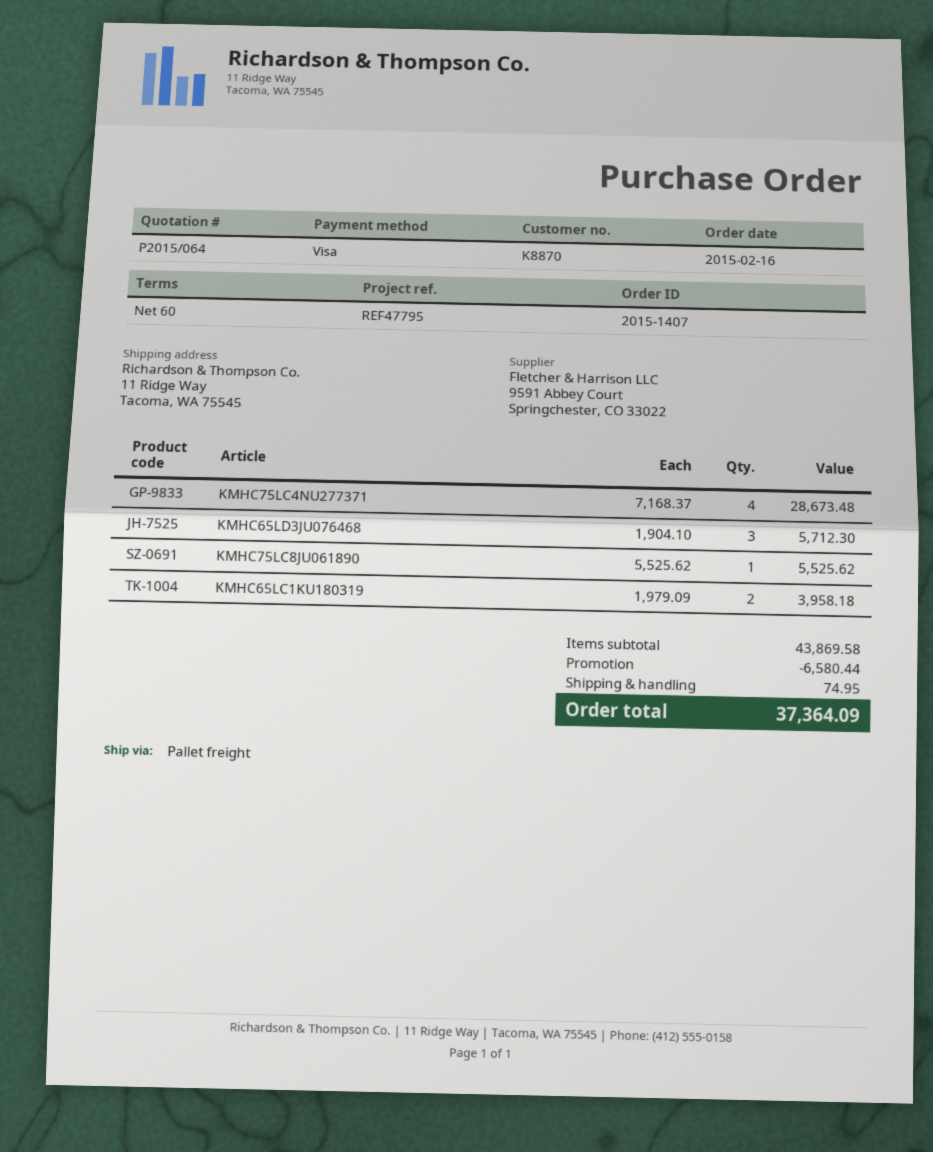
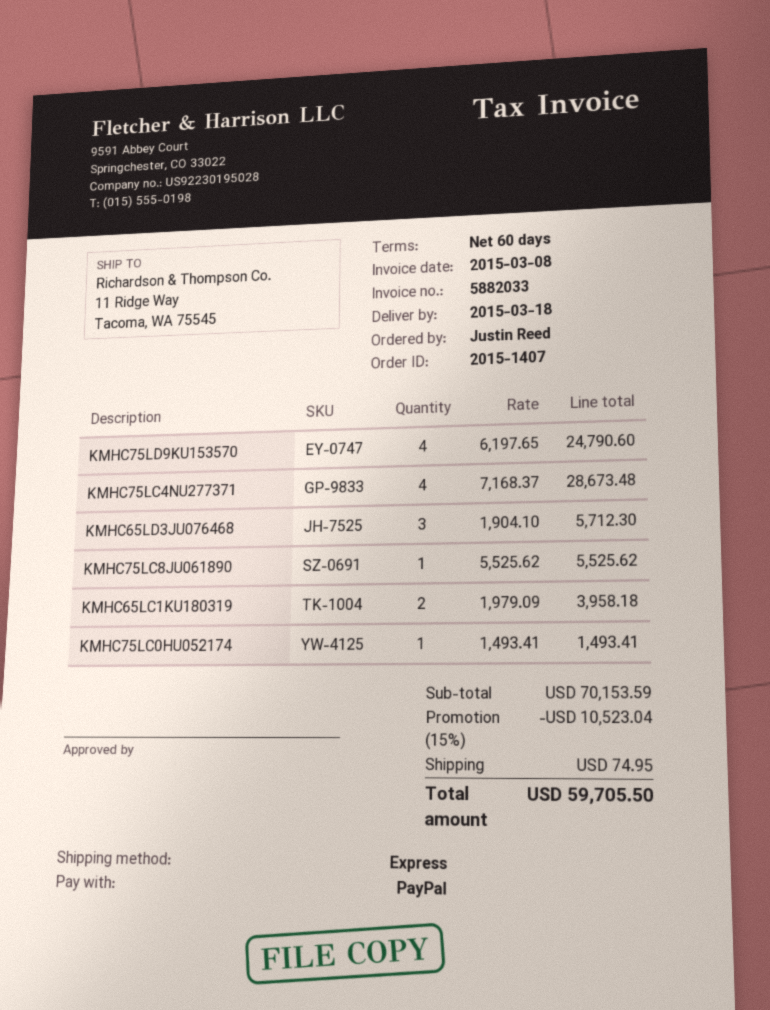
payment method: Visa -> PayPal
shipping method: pallet freight -> express
KMHC75LD9KU153570: none -> 4 x 6197.65 = 24790.60
KMHC75LC0HU052174: none -> 1 x 1493.41 = 1493.41
subtotal: 43869.58 -> 70153.59
discount: 6580.44 -> 10523.04
total: 37364.09 -> 59705.50

